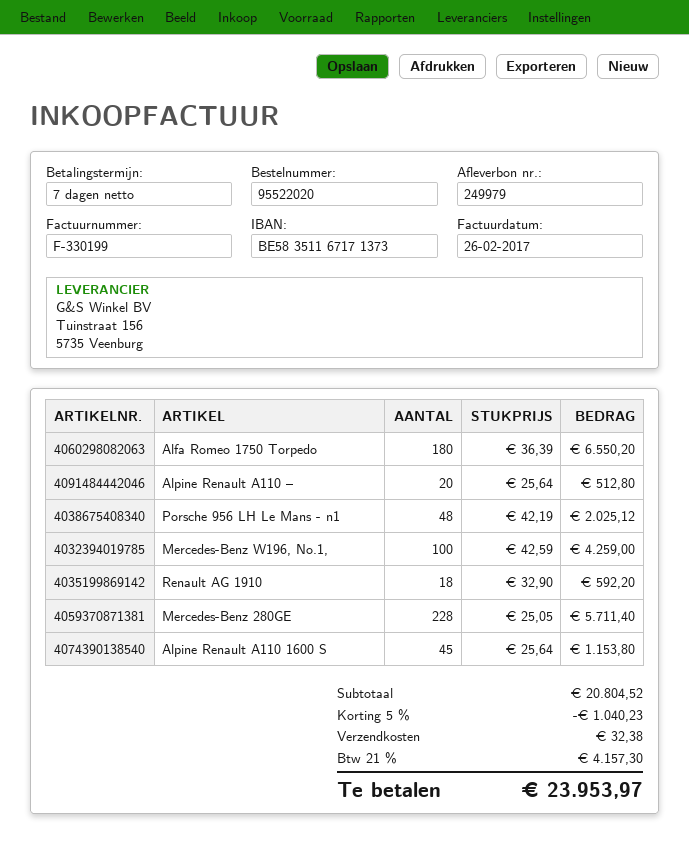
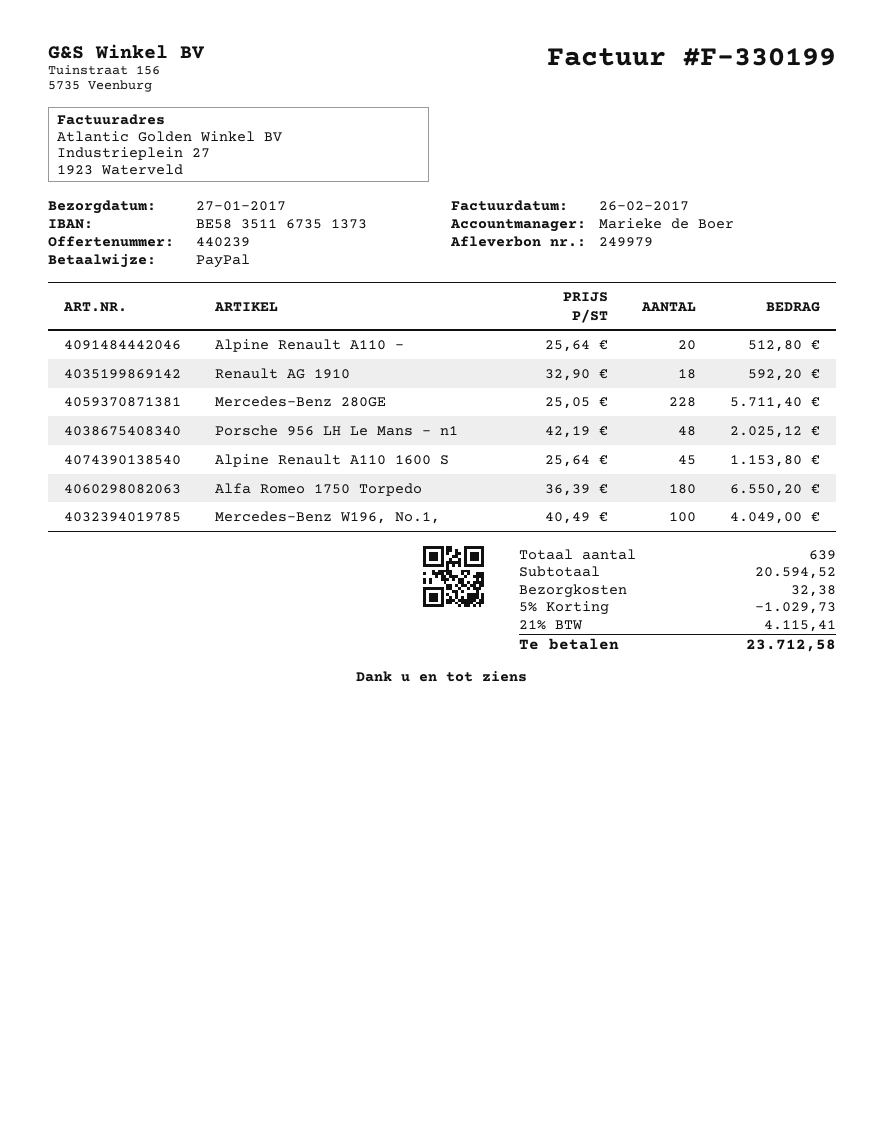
bank account: BE58351167171373 -> BE58351167351373
Mercedes-Benz W196, No.1,: 100 x 42.59 = 4259.00 -> 100 x 40.49 = 4049.00
subtotal: 20804.52 -> 20594.52
discount: 5% = 1040.23 -> 5% = 1029.73
tax: 21% = 4157.30 -> 21% = 4115.41
total: 23953.97 -> 23712.58

